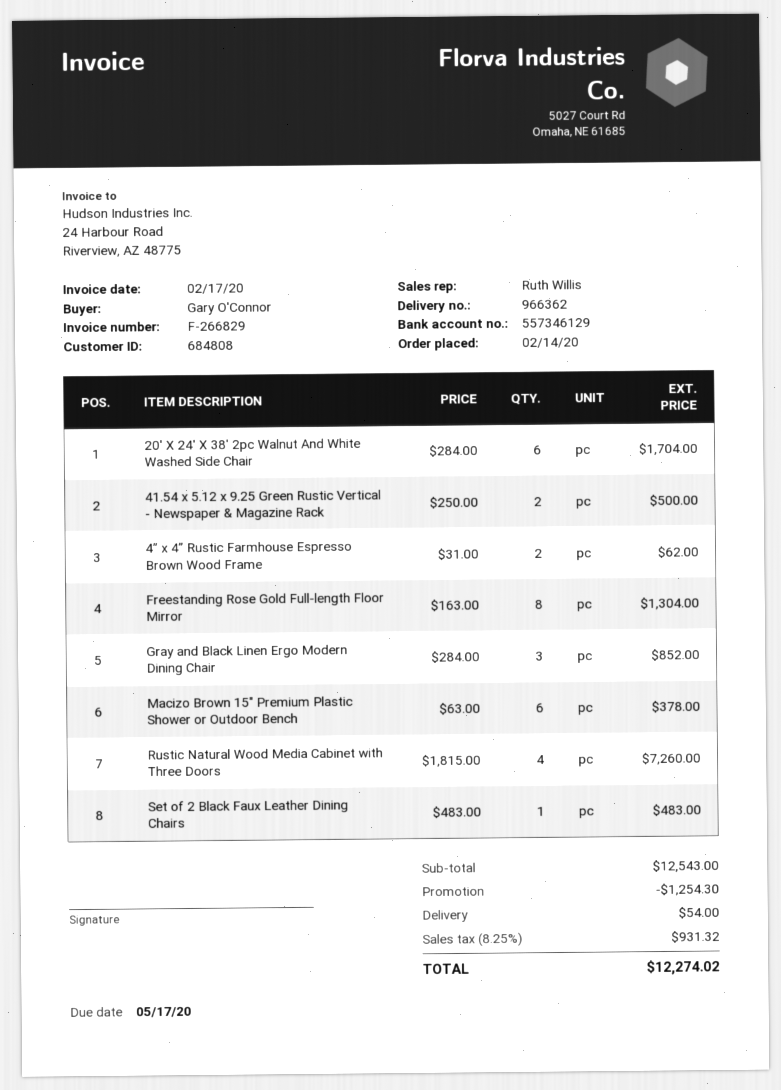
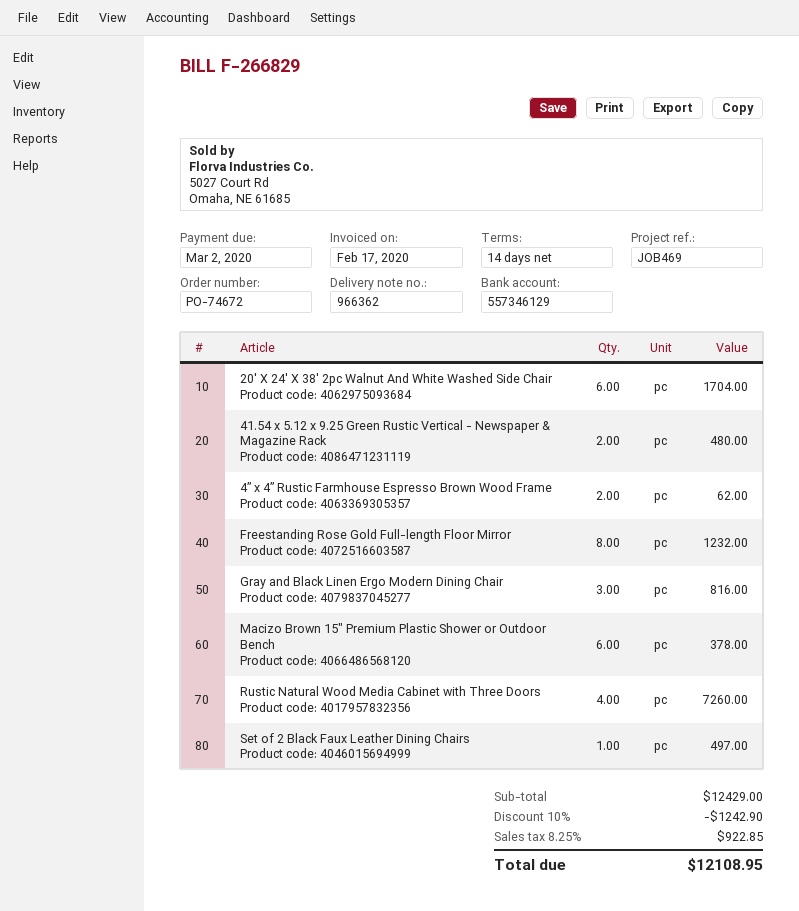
due date: 2020-05-17 -> 2020-03-02
41.54 x 5.12 x 9.25 Green Rustic Vertical - Newspaper & Magazine Rack: 2 for 500.00 -> 2 for 480.00
Freestanding Rose Gold Full-length Floor Mirror: 8 for 1304.00 -> 8 for 1232.00
Gray and Black Linen Ergo Modern Dining Chair: 3 for 852.00 -> 3 for 816.00
Set of 2 Black Faux Leather Dining Chairs: 1 for 483.00 -> 1 for 497.00
subtotal: 12543.00 -> 12429.00
discount: 1254.30 -> 1242.90
shipping: 54.00 -> none
tax: 8.25% = 931.32 -> 8.25% = 922.85
total: 12274.02 -> 12108.95

